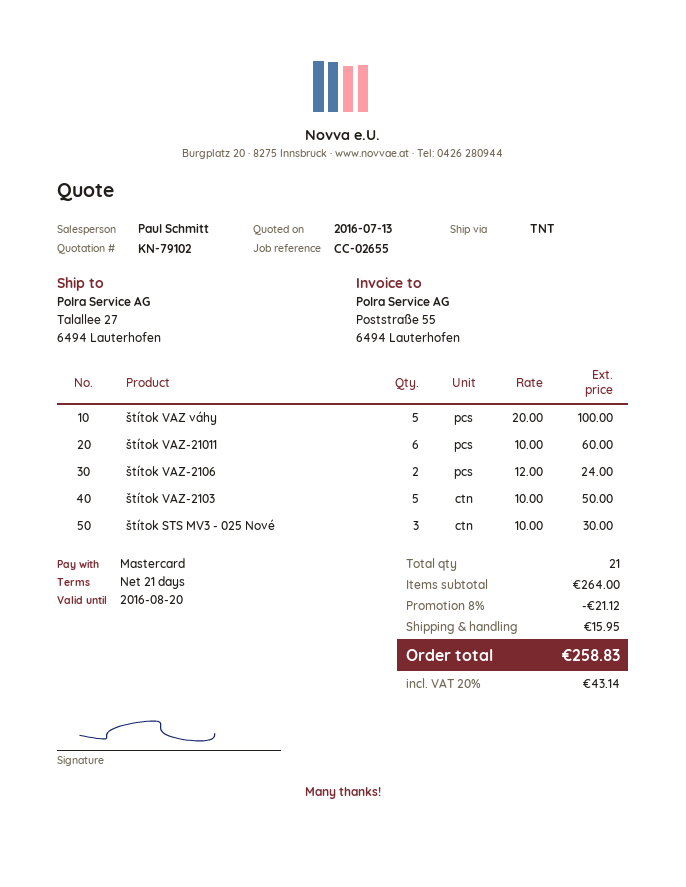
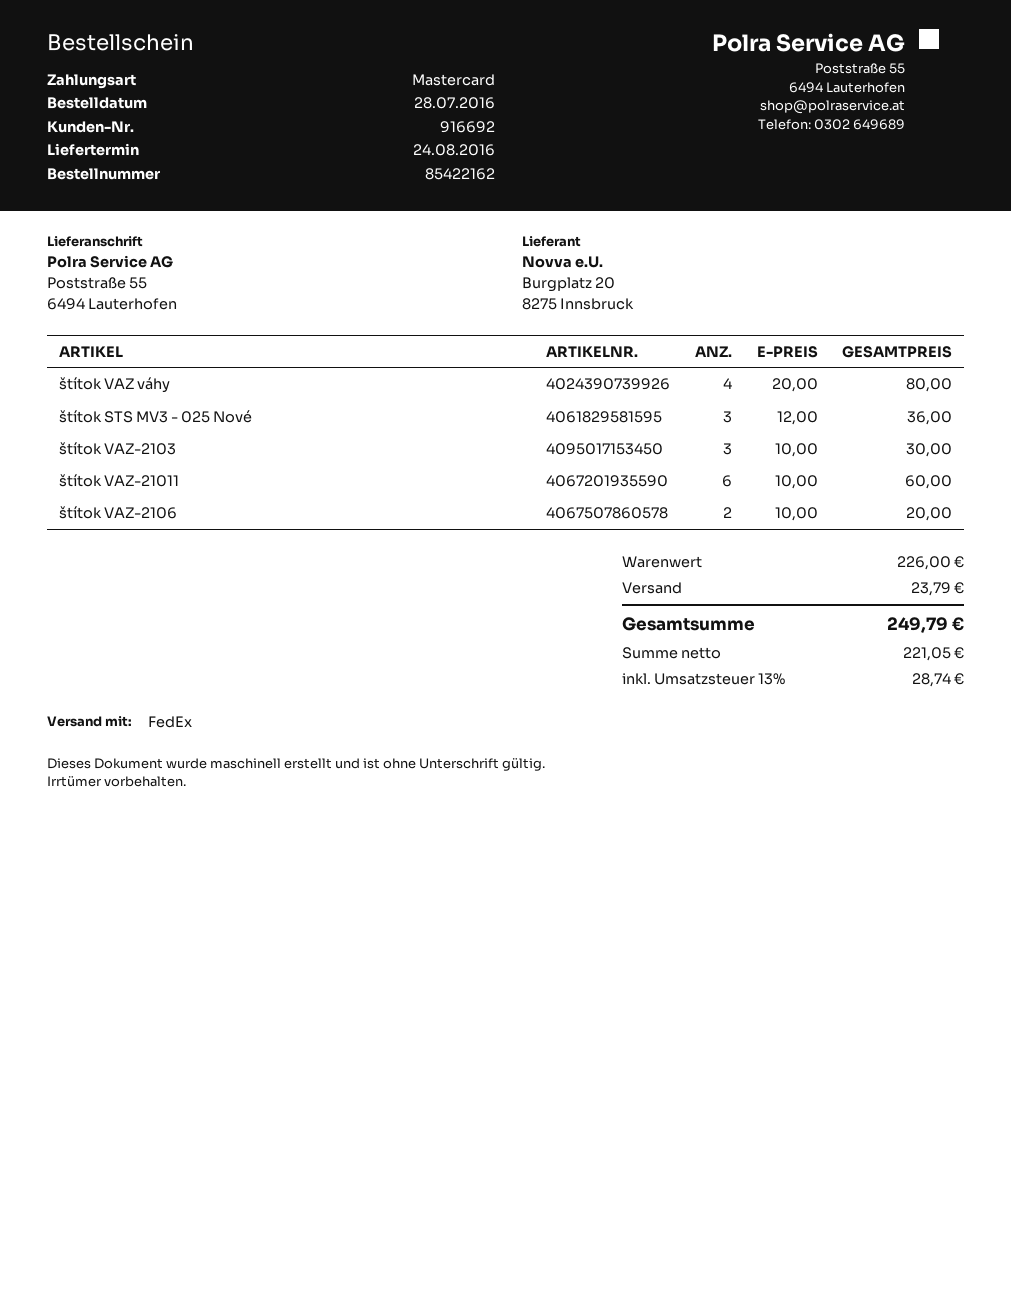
shipping method: TNT -> FedEx
ship to: Talallee 27, 6494 Lauterhofen -> Poststraße 55, 6494 Lauterhofen
štítok VAZ váhy: 5 x 20.00 = 100.00 -> 4 x 20.00 = 80.00
štítok VAZ-2106: 2 x 12.00 = 24.00 -> 2 x 10.00 = 20.00
štítok VAZ-2103: 5 x 10.00 = 50.00 -> 3 x 10.00 = 30.00
štítok STS MV3 - 025 Nové: 3 x 10.00 = 30.00 -> 3 x 12.00 = 36.00
subtotal: 264.00 -> 226.00
discount: 8% = 21.12 -> none
shipping: 15.95 -> 23.79
tax: 20% = 43.14 -> 13% = 28.74
total: 258.83 -> 249.79

